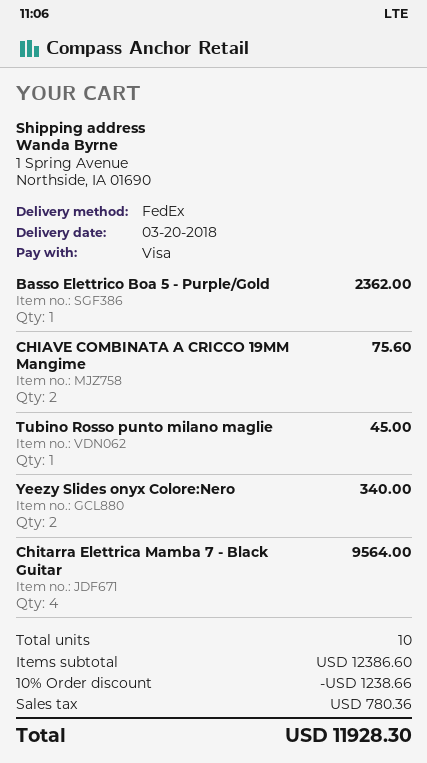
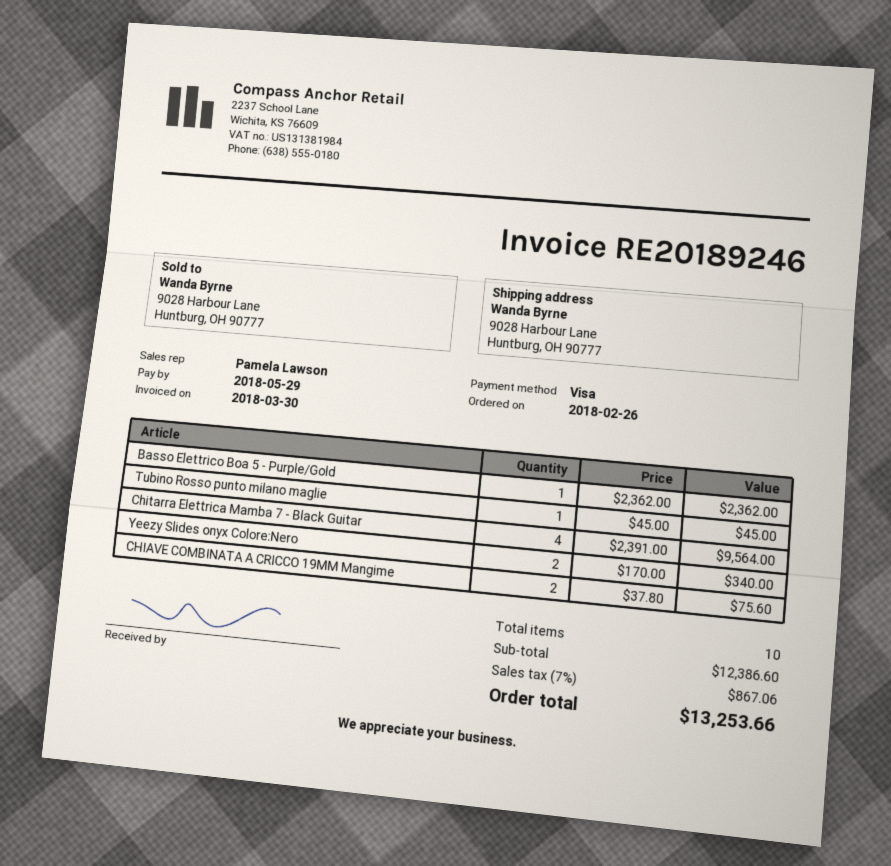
ship to: 1 Spring Avenue, Northside, IA 01690 -> 9028 Harbour Lane, Huntburg, OH 90777
discount: 10% = 1238.66 -> none
tax: 780.36 -> 867.06
total: 11928.30 -> 13253.66

